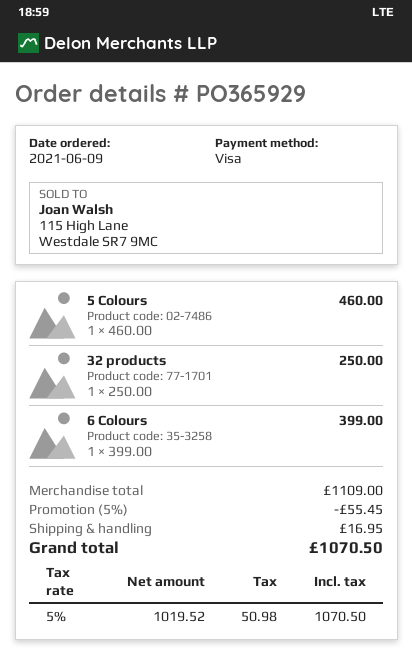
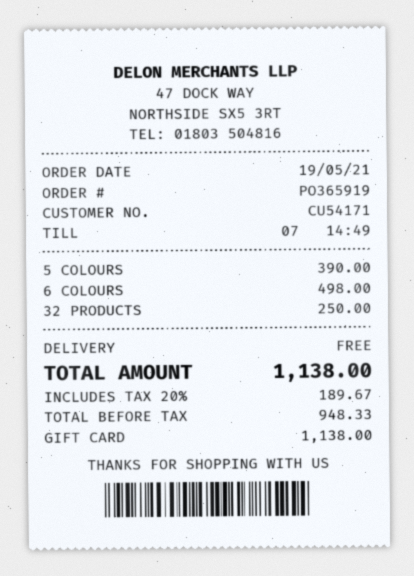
order number: PO365929 -> PO365919
order date: 2021-06-09 -> 2021-05-19
payment method: Visa -> gift card
5 Colours: 1 x 460.00 = 460.00 -> 1 x 390.00 = 390.00
6 Colours: 1 x 399.00 = 399.00 -> 1 x 498.00 = 498.00
discount: 5% = 55.45 -> none
shipping: 16.95 -> 0.00
net: 1019.52 -> 948.33
tax: 5% = 50.98 -> 20% = 189.67
total: 1070.50 -> 1138.00

